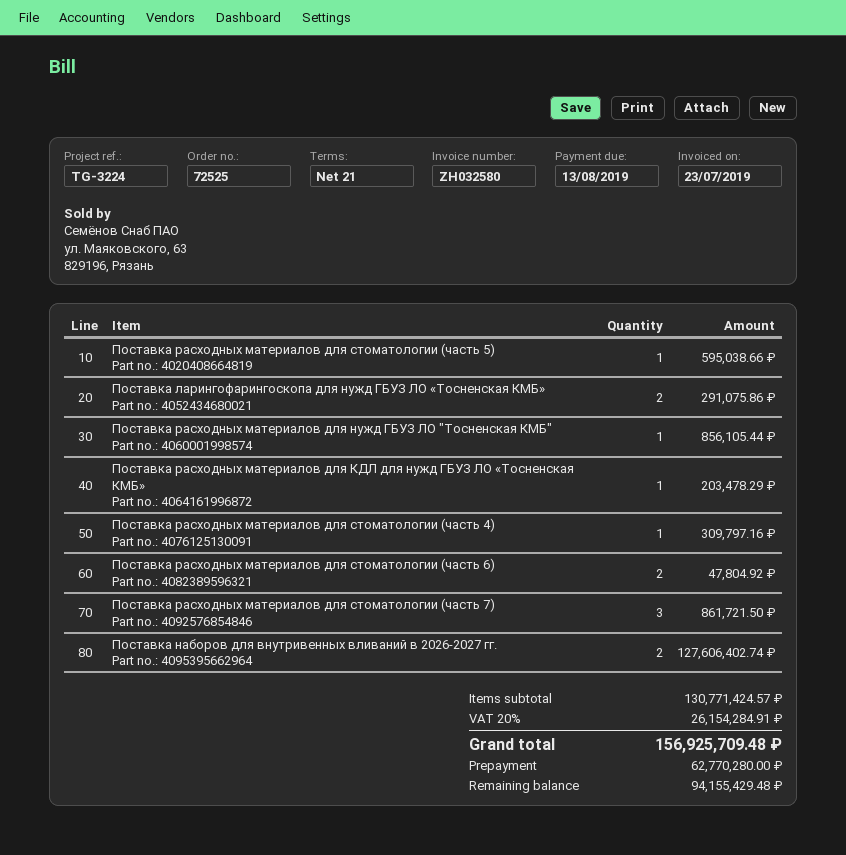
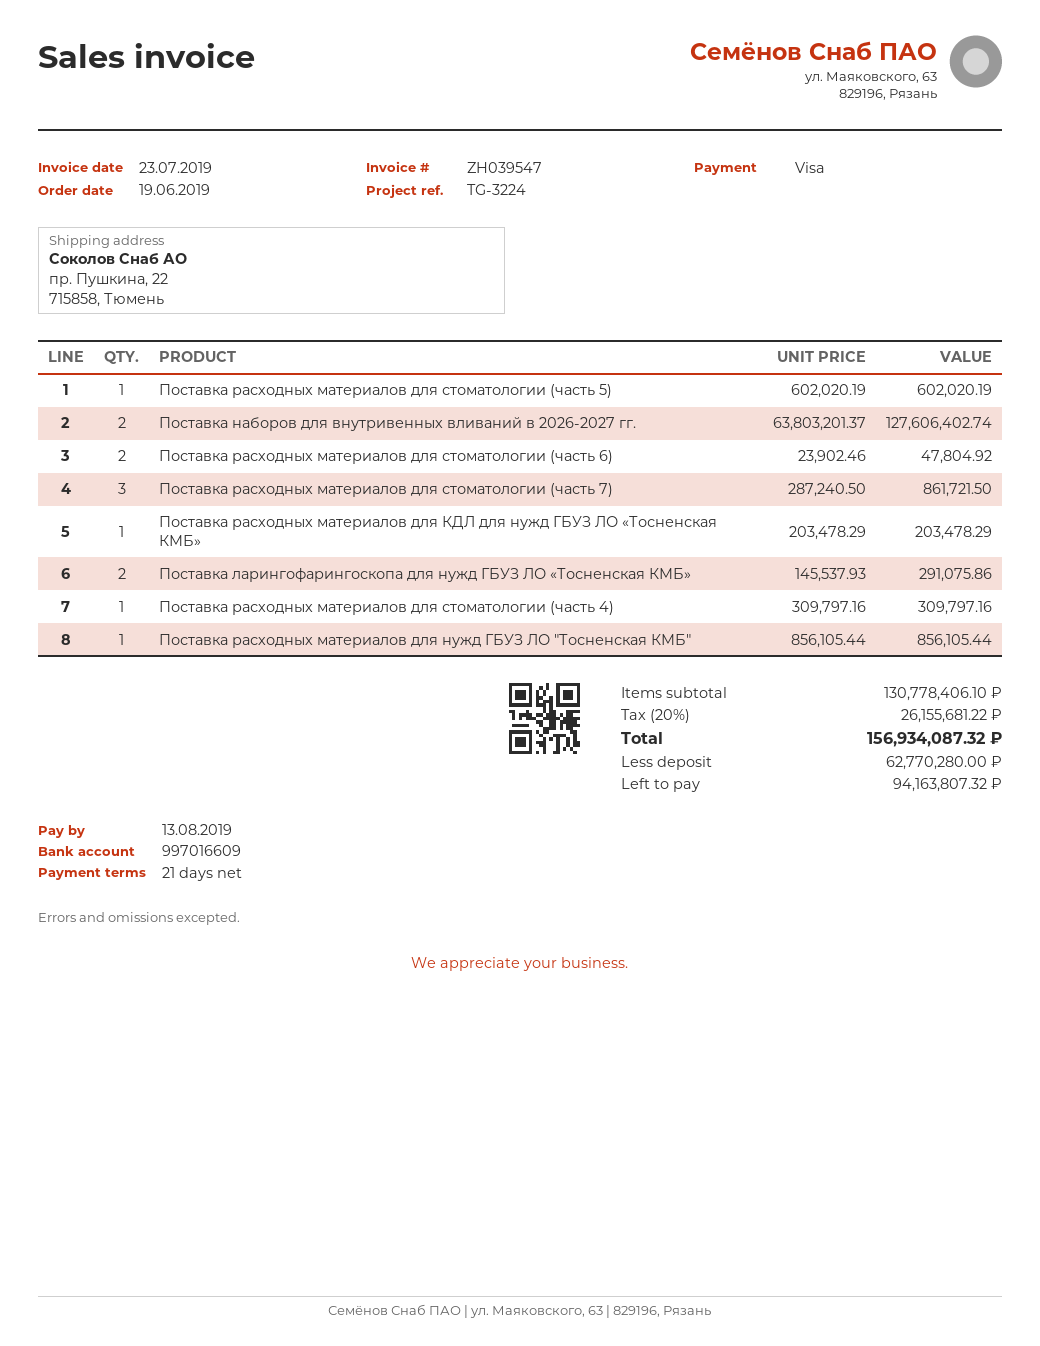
invoice number: ZH032580 -> ZH039547
Поставка расходных материалов для стоматологии (часть 5): 1 for 595038.66 -> 1 for 602020.19
subtotal: 130771424.57 -> 130778406.10
tax: 20% = 26154284.91 -> 20% = 26155681.22
total: 156925709.48 -> 156934087.32
balance: 94155429.48 -> 94163807.32

